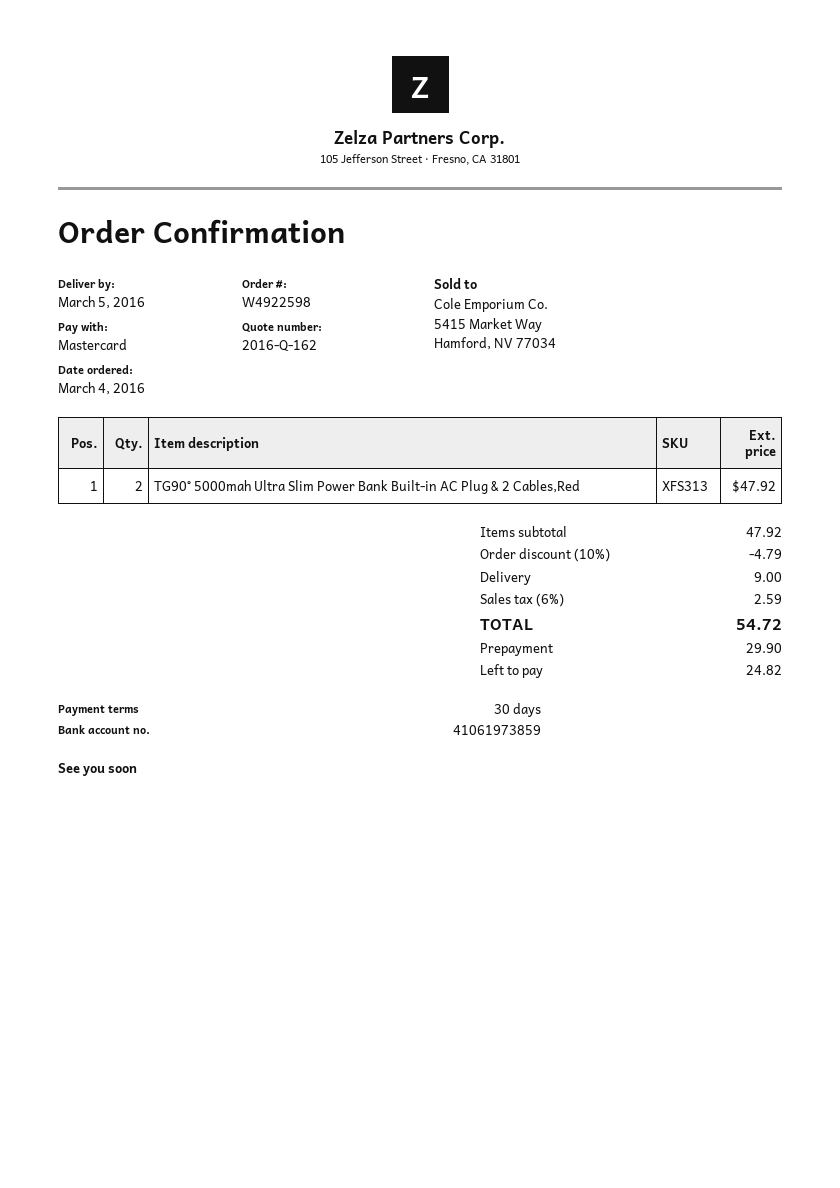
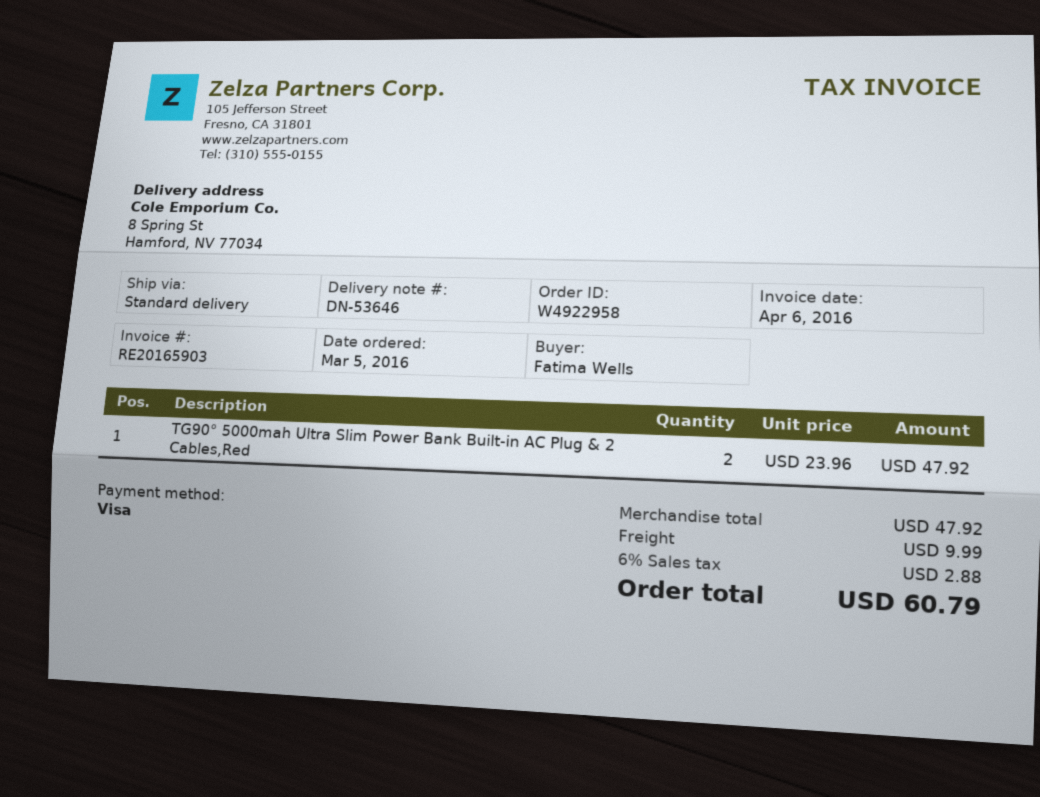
order number: W4922598 -> W4922958
order date: 2016-03-04 -> 2016-03-05
payment method: Mastercard -> Visa
discount: 10% = 4.79 -> none
shipping: 9.00 -> 9.99
tax: 6% = 2.59 -> 6% = 2.88
total: 54.72 -> 60.79

